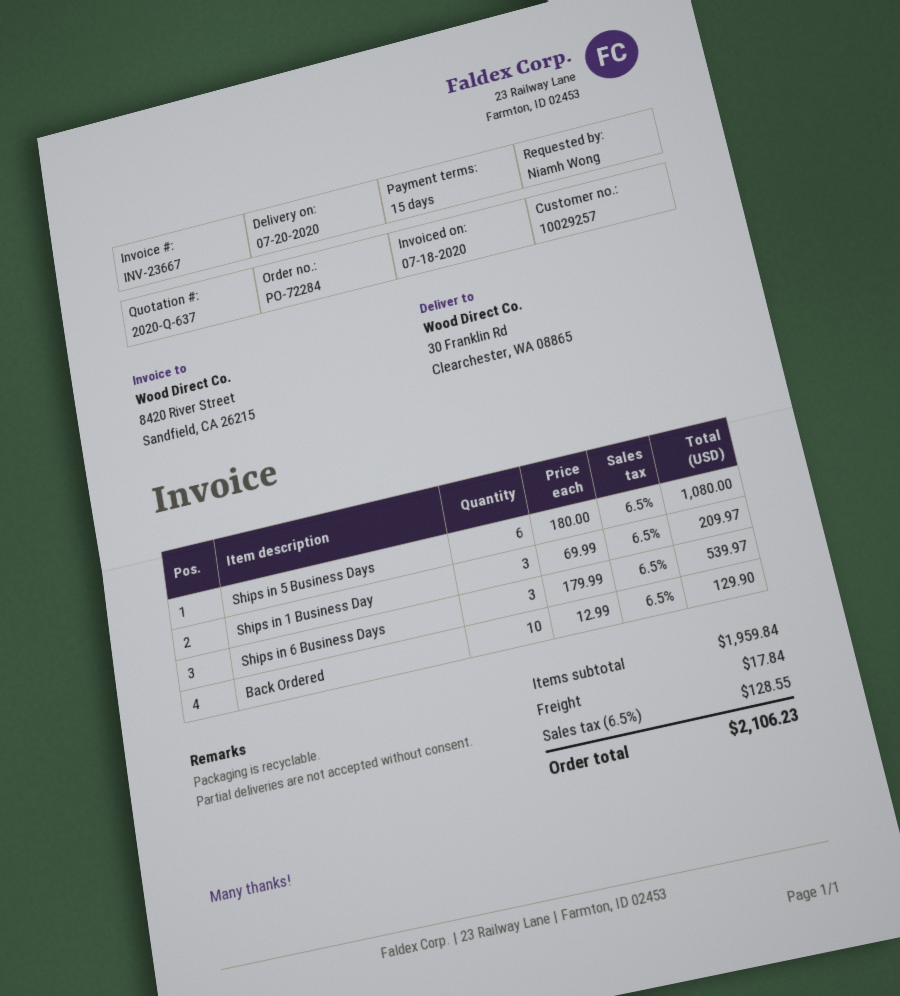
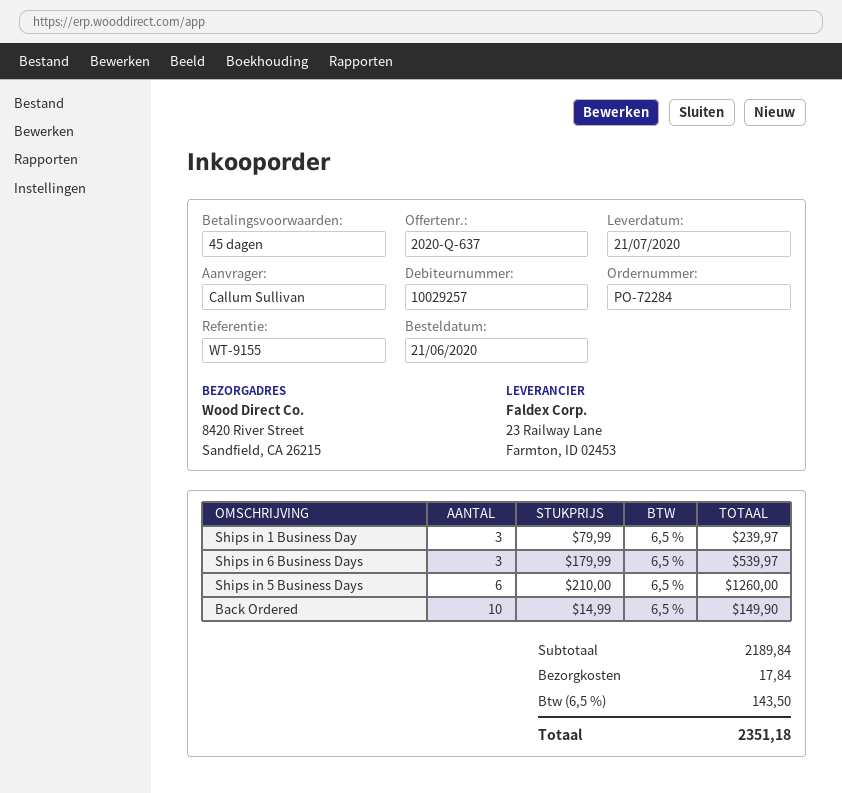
delivery date: 2020-07-20 -> 2020-07-21
payment terms: 15 days -> 45 days
ordered by: Niamh Wong -> Callum Sullivan
ship to: 30 Franklin Rd, Clearchester, WA 08865 -> 8420 River Street, Sandfield, CA 26215
Ships in 5 Business Days: 6 x 180.00 = 1080.00 -> 6 x 210.00 = 1260.00
Ships in 1 Business Day: 3 x 69.99 = 209.97 -> 3 x 79.99 = 239.97
Back Ordered: 10 x 12.99 = 129.90 -> 10 x 14.99 = 149.90
subtotal: 1959.84 -> 2189.84
tax: 6.5% = 128.55 -> 6.5% = 143.50
total: 2106.23 -> 2351.18

